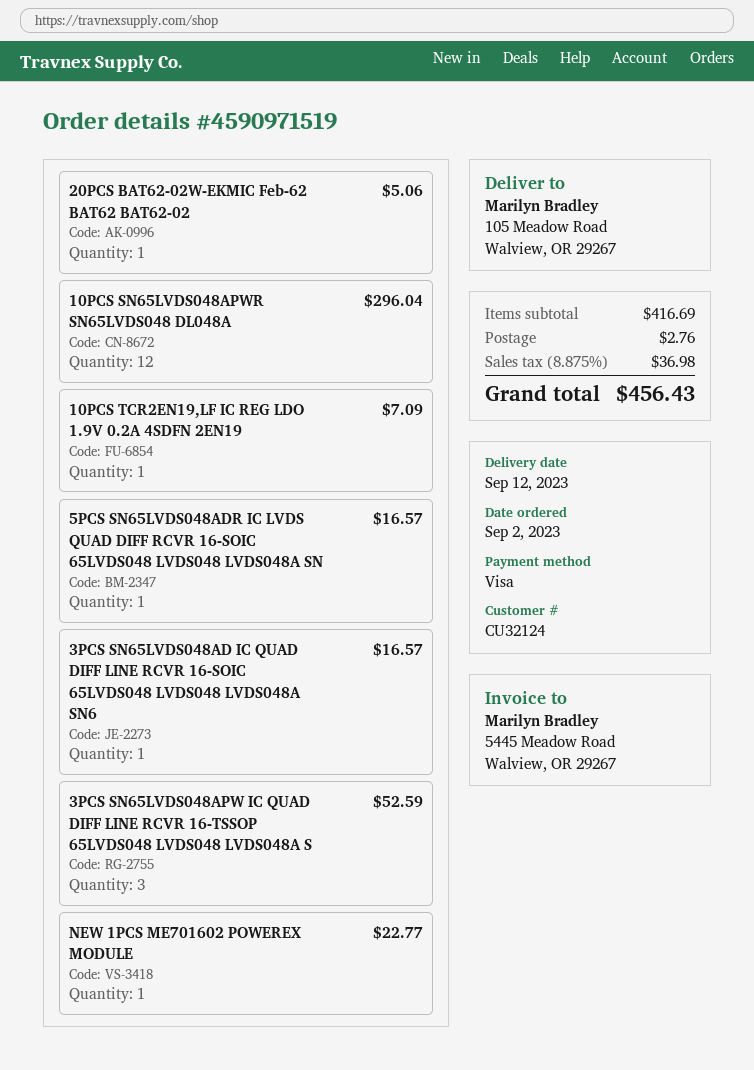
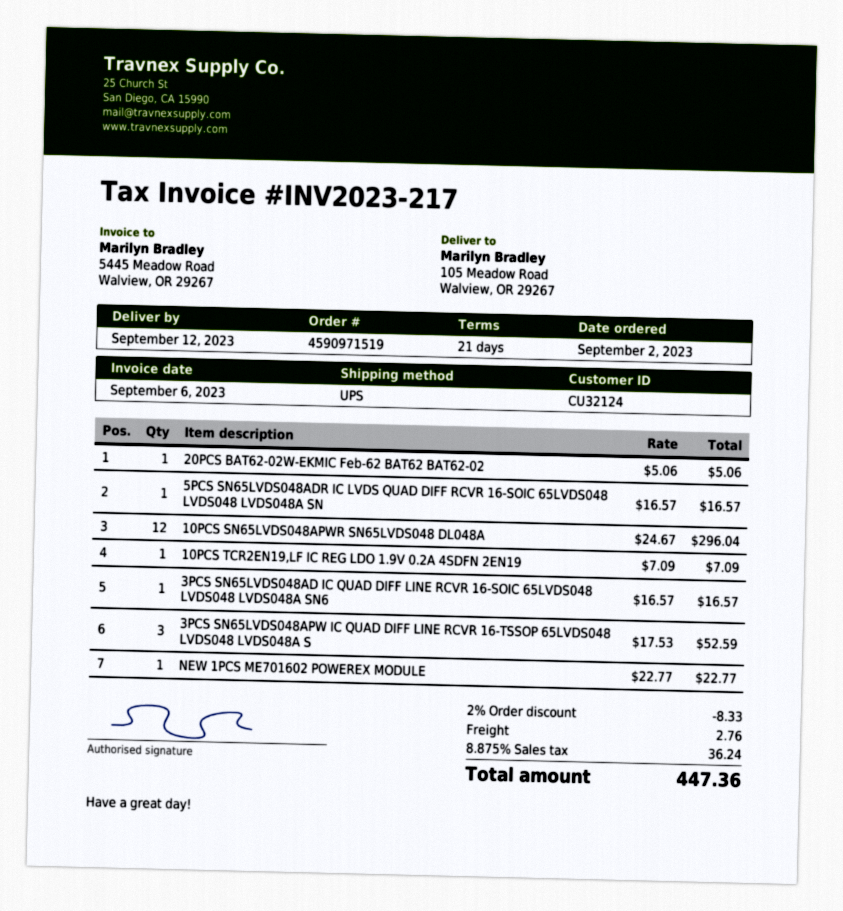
discount: none -> 2% = 8.33
tax: 8.875% = 36.98 -> 8.875% = 36.24
total: 456.43 -> 447.36

